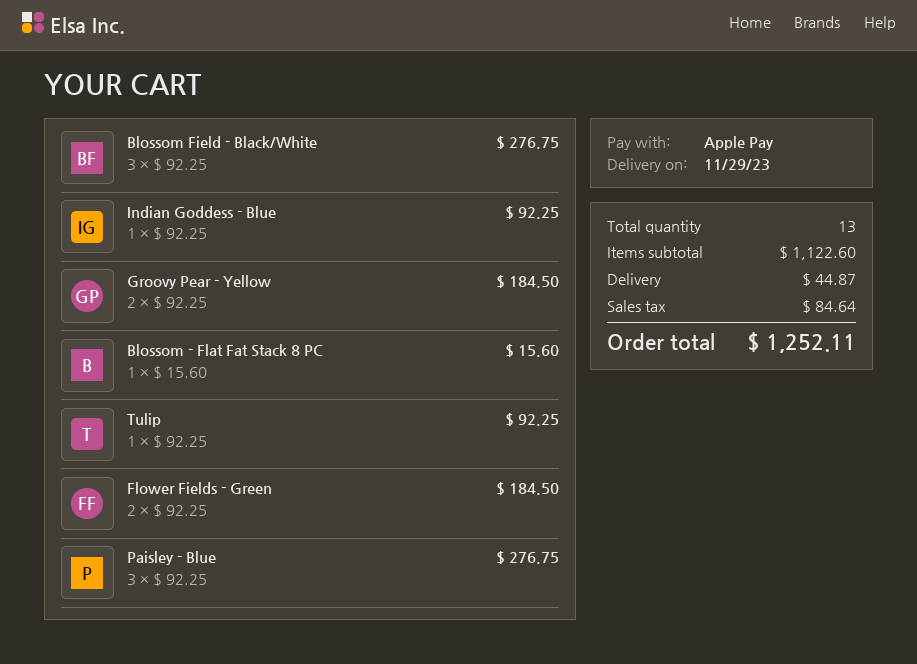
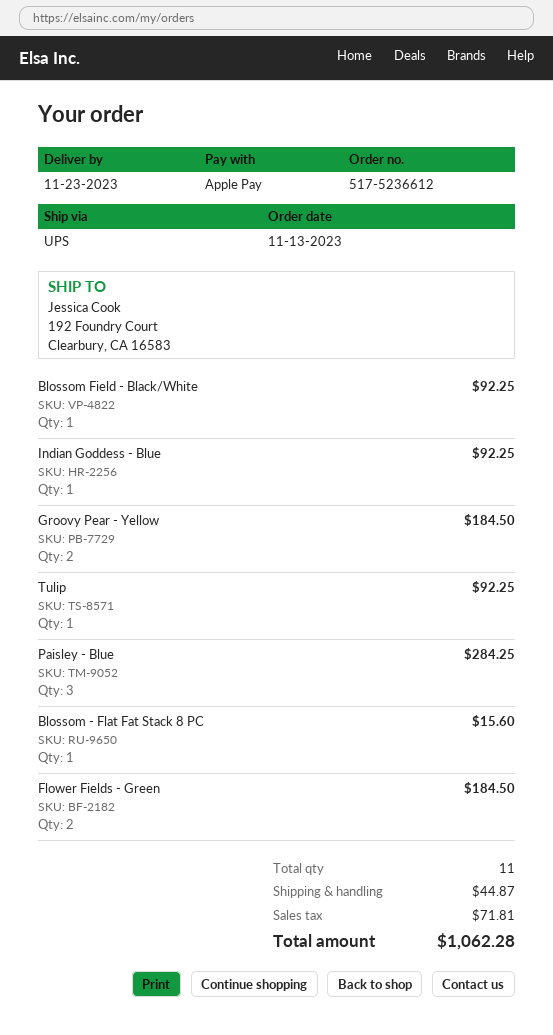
delivery date: 2023-11-29 -> 2023-11-23
Blossom Field - Black/White: 3 for 276.75 -> 1 for 92.25
Paisley - Blue: 3 for 276.75 -> 3 for 284.25
total quantity: 13 -> 11
tax: 84.64 -> 71.81
total: 1252.11 -> 1062.28

